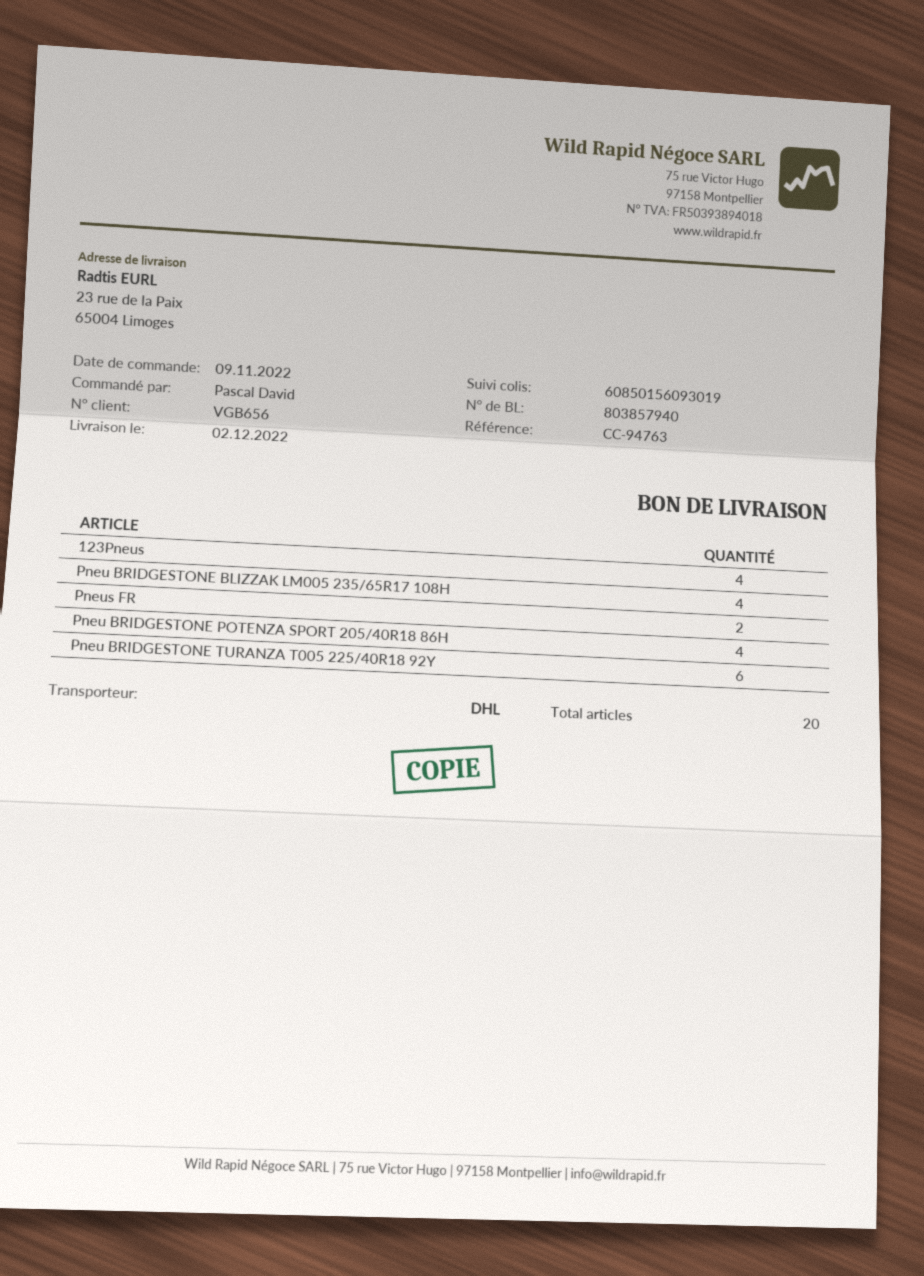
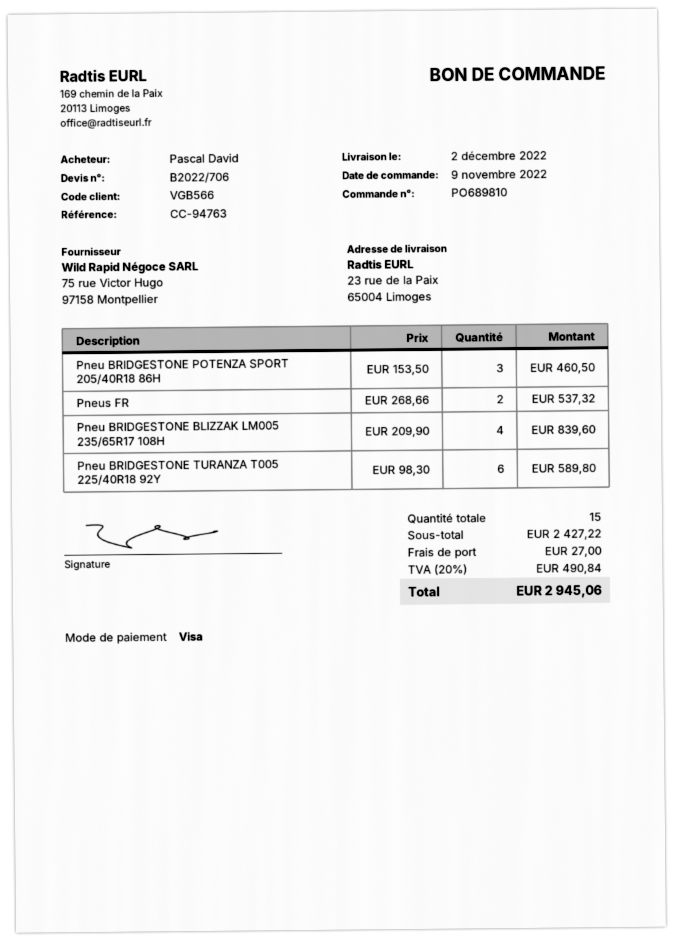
customer number: VGB656 -> VGB566
123Pneus: 4 -> none
Pneu BRIDGESTONE POTENZA SPORT 205/40R18 86H: 4 -> 3
total quantity: 20 -> 15

